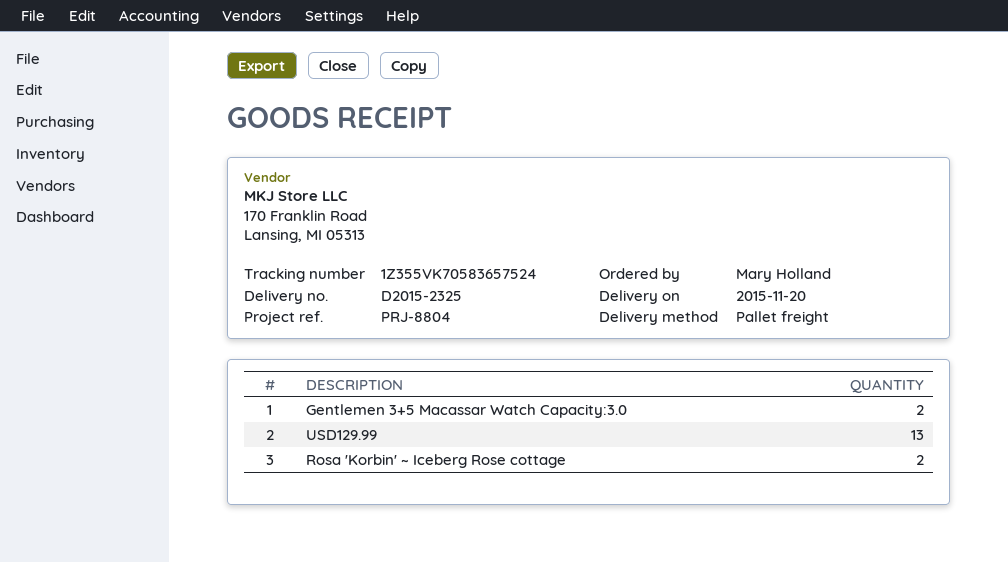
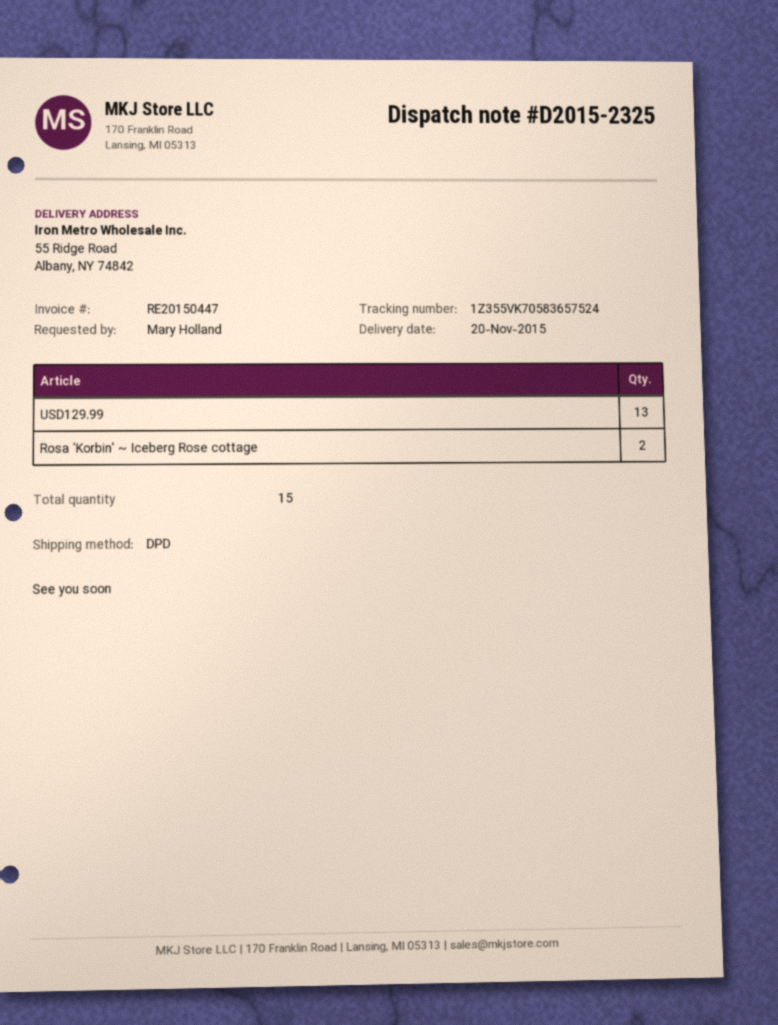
shipping method: pallet freight -> DPD
Gentlemen 3+5 Macassar Watch Capacity:3.0: 2 -> none

